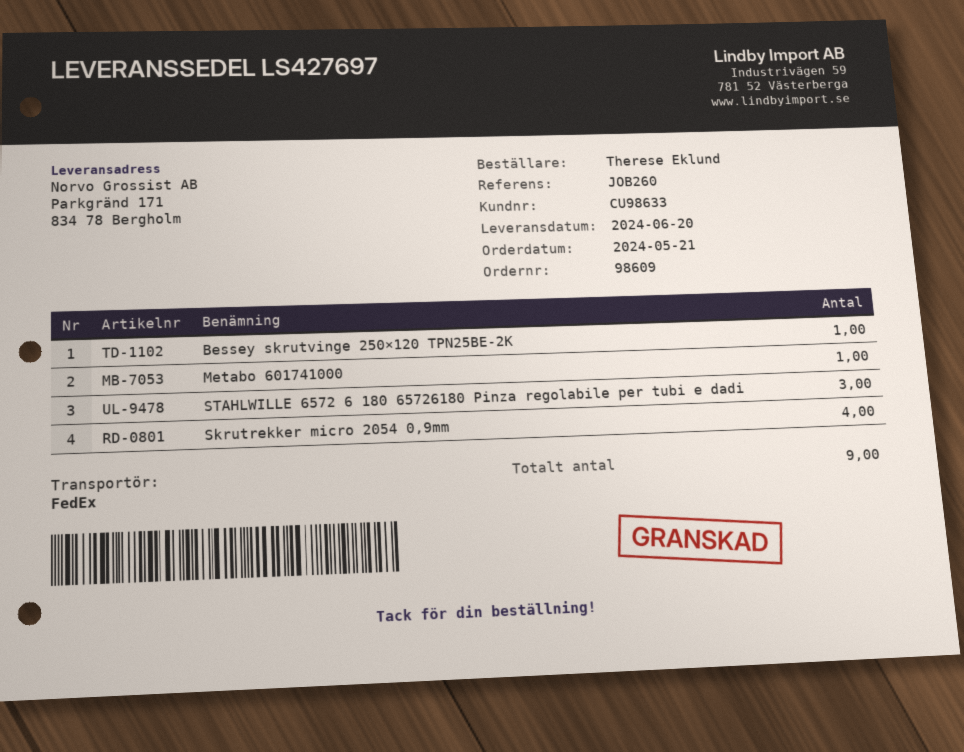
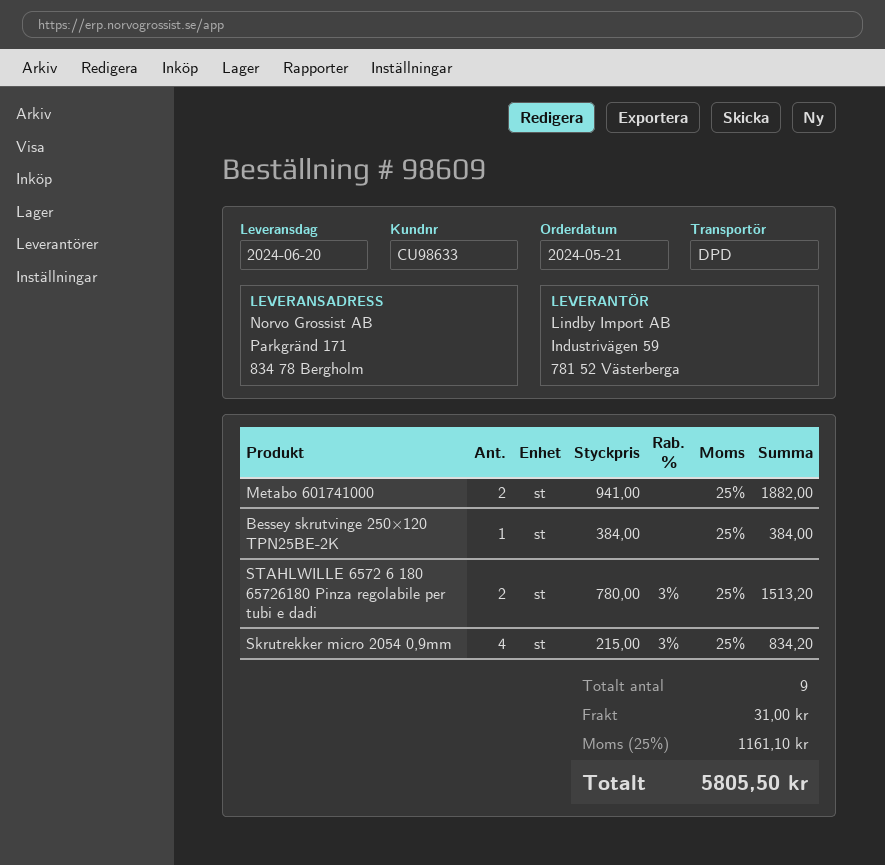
shipping method: FedEx -> DPD
Metabo 601741000: 1 -> 2
STAHLWILLE 6572 6 180 65726180 Pinza regolabile per tubi e dadi: 3 -> 2

